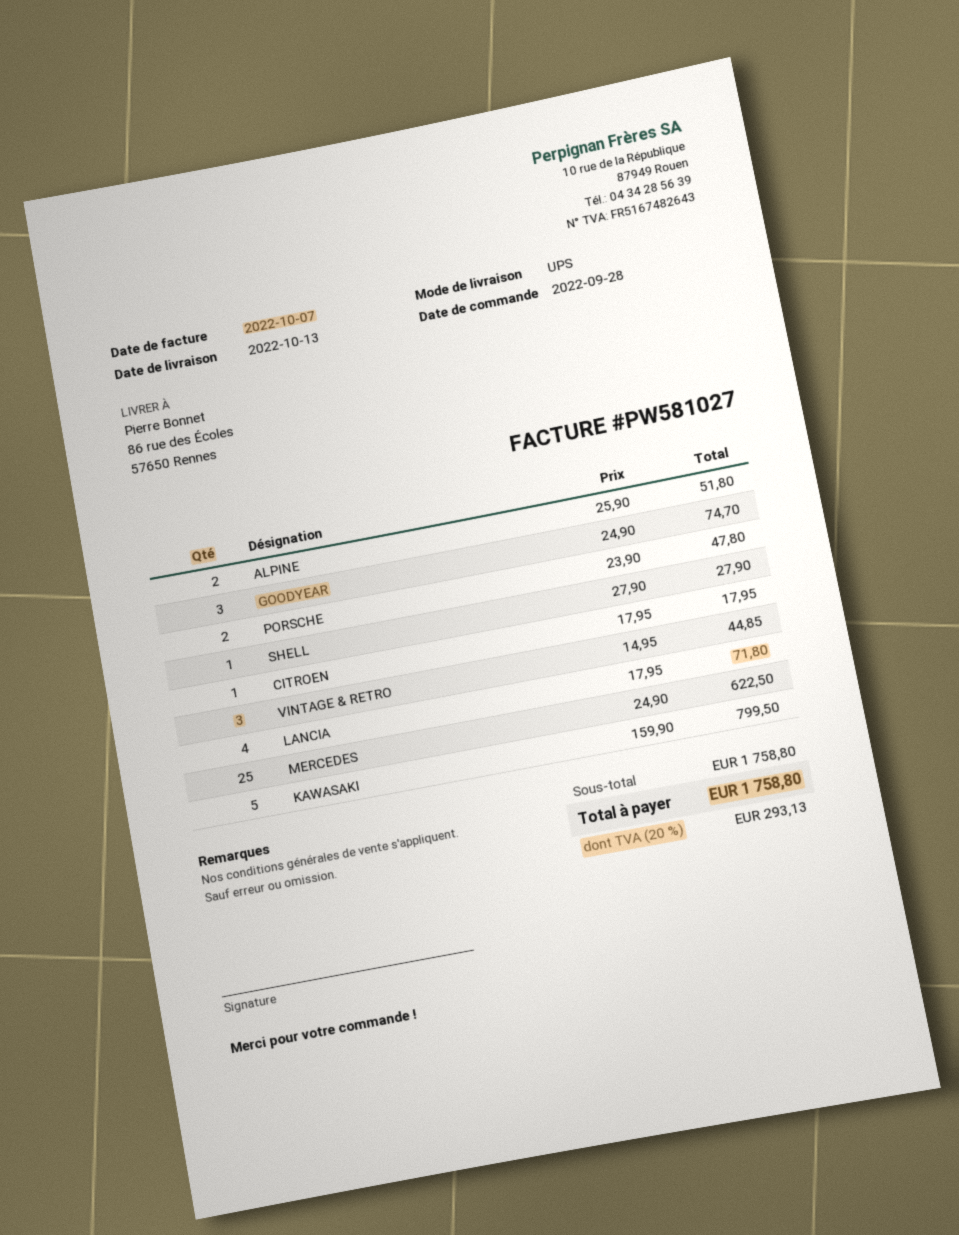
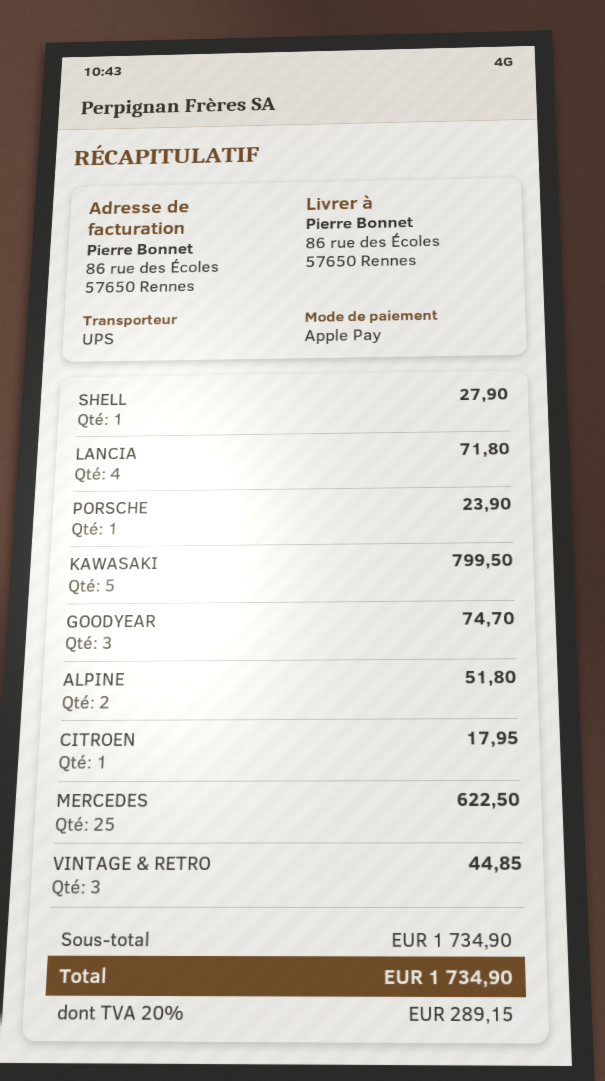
PORSCHE: 2 for 47.80 -> 1 for 23.90
subtotal: 1758.80 -> 1734.90
tax: 20% = 293.13 -> 20% = 289.15
total: 1758.80 -> 1734.90

